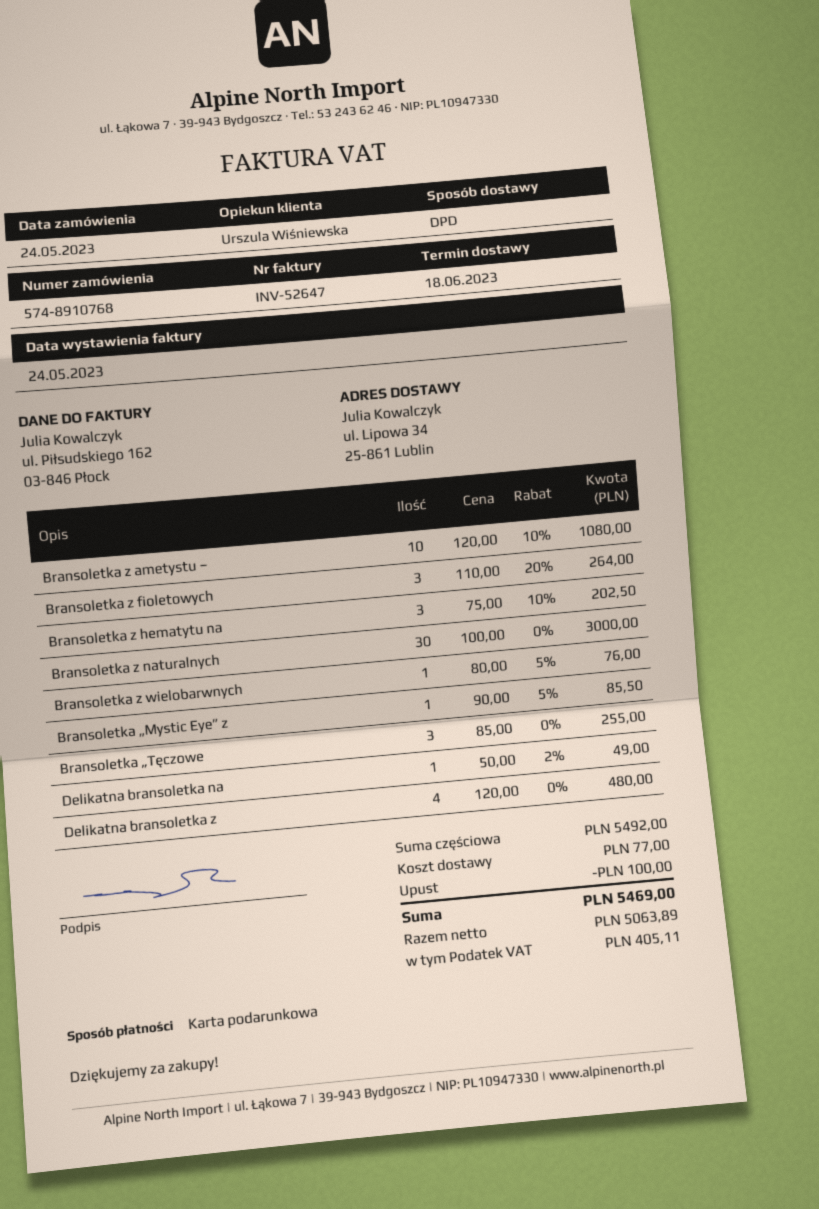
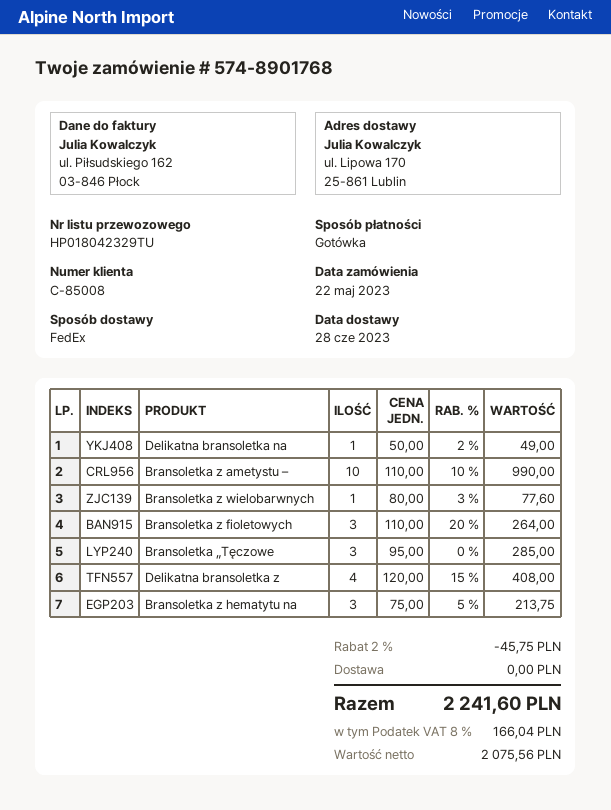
order number: 574-8910768 -> 574-8901768
order date: 2023-05-24 -> 2023-05-22
delivery date: 2023-06-18 -> 2023-06-28
payment method: gift card -> cash
shipping method: DPD -> FedEx
ship to: ul. Lipowa 34, 25-861 Lublin -> ul. Lipowa 170, 25-861 Lublin
Bransoletka z ametystu –: 10 x 120.00 - 10% = 1080.00 -> 10 x 110.00 - 10% = 990.00
Bransoletka z hematytu na: 3 x 75.00 - 10% = 202.50 -> 3 x 75.00 - 5% = 213.75
Bransoletka z naturalnych: 30 x 100.00 = 3000.00 -> none
Bransoletka z wielobarwnych: 1 x 80.00 - 5% = 76.00 -> 1 x 80.00 - 3% = 77.60
Bransoletka „Mystic Eye” z: 1 x 90.00 - 5% = 85.50 -> none
Bransoletka „Tęczowe: 3 x 85.00 = 255.00 -> 3 x 95.00 = 285.00
Delikatna bransoletka z: 4 x 120.00 = 480.00 -> 4 x 120.00 - 15% = 408.00
discount: 100.00 -> 45.75
shipping: 77.00 -> 0.00
net: 5063.89 -> 2075.56
tax: 405.11 -> 166.04
total: 5469.00 -> 2241.60

